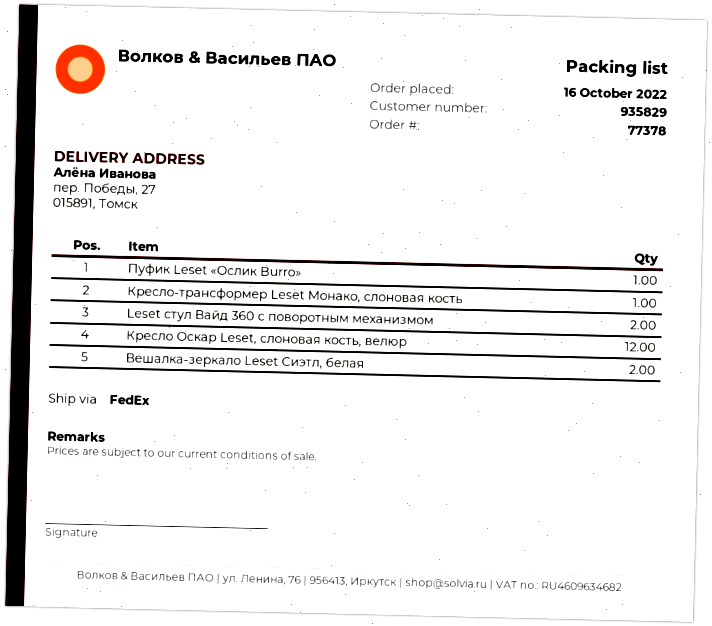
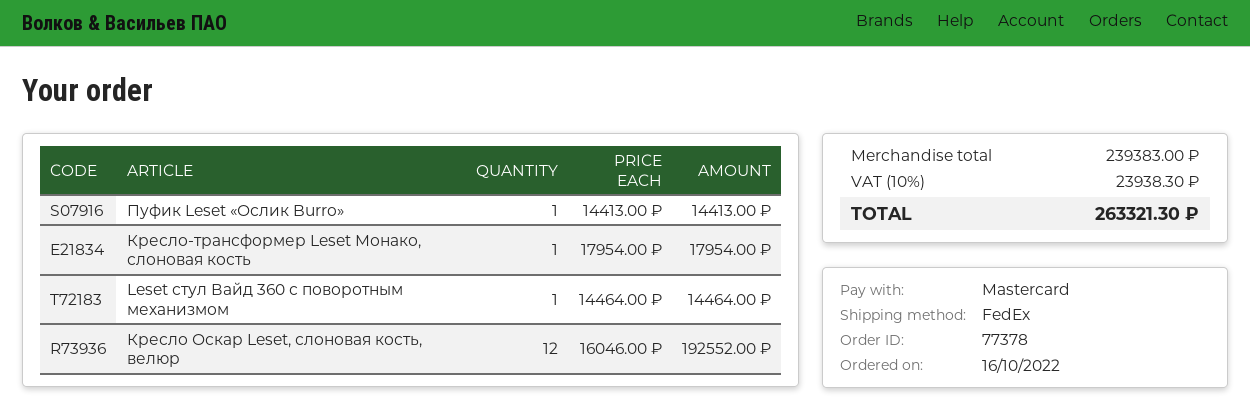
Leset стул Вайд 360 с поворотным механизмом: 2 -> 1
Вешалка-зеркало Leset Сиэтл, белая: 2 -> none

